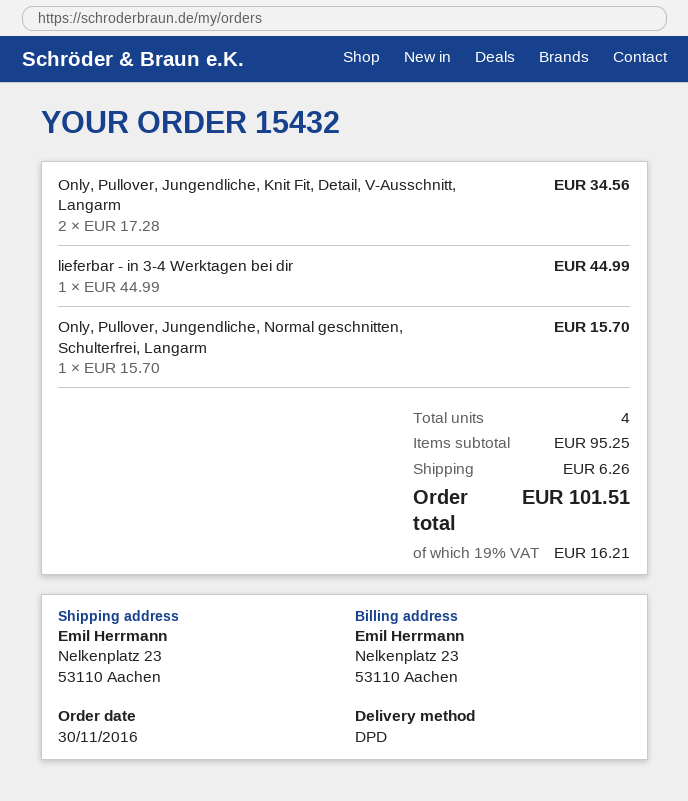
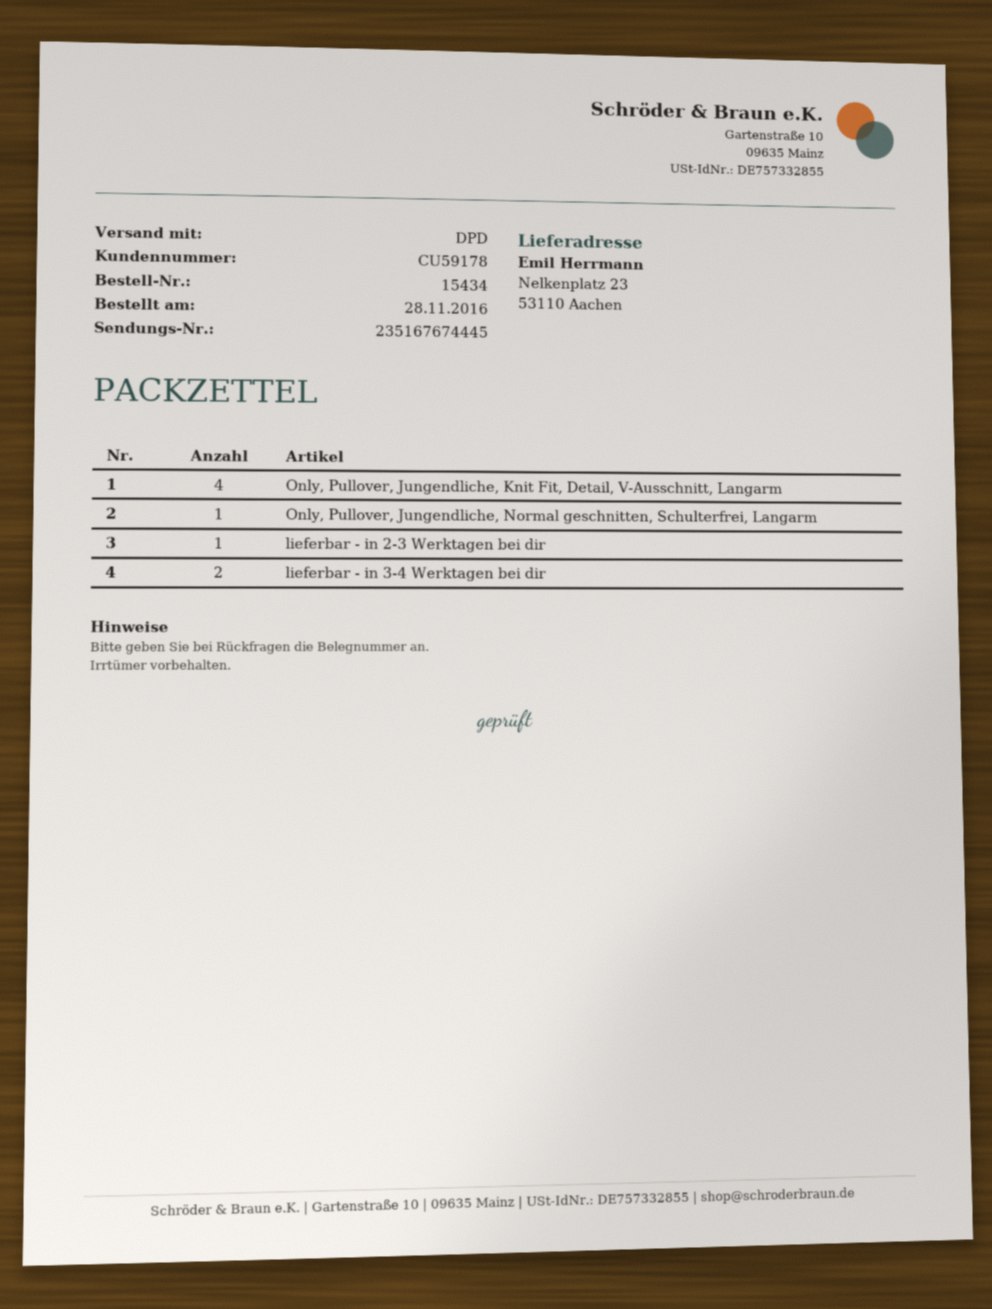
order number: 15432 -> 15434
order date: 2016-11-30 -> 2016-11-28
Only, Pullover, Jungendliche, Knit Fit, Detail, V-Ausschnitt, Langarm: 2 -> 4
lieferbar - in 3-4 Werktagen bei dir: 1 -> 2
lieferbar - in 2-3 Werktagen bei dir: none -> 1

